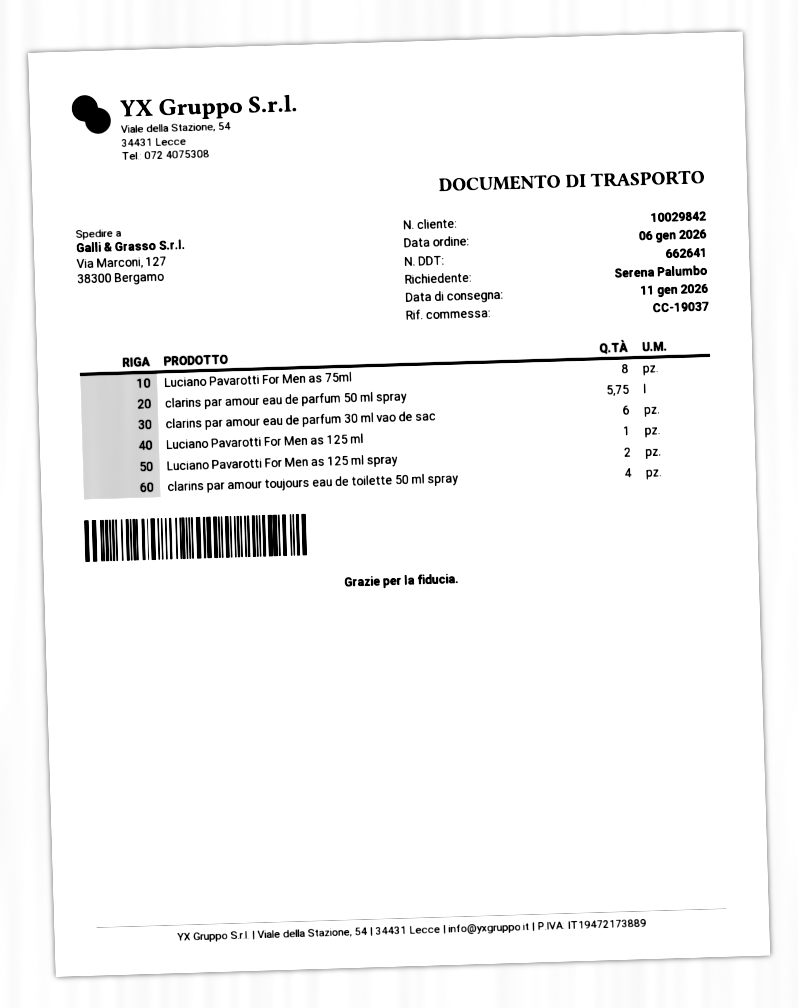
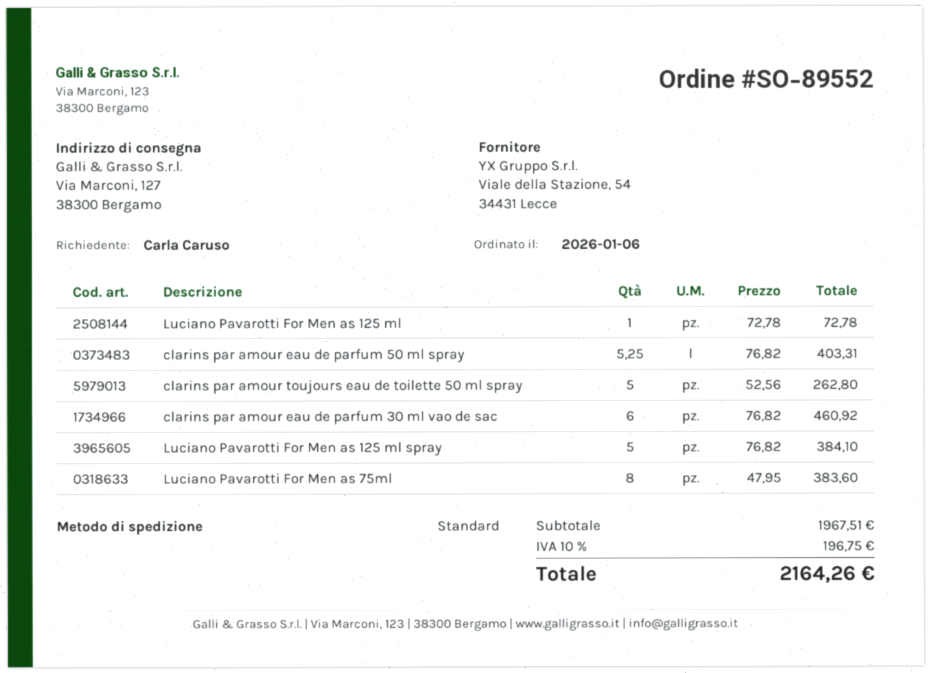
ordered by: Serena Palumbo -> Carla Caruso
clarins par amour eau de parfum 50 ml spray: 5.75 -> 5.25
Luciano Pavarotti For Men as 125 ml spray: 2 -> 5
clarins par amour toujours eau de toilette 50 ml spray: 4 -> 5

